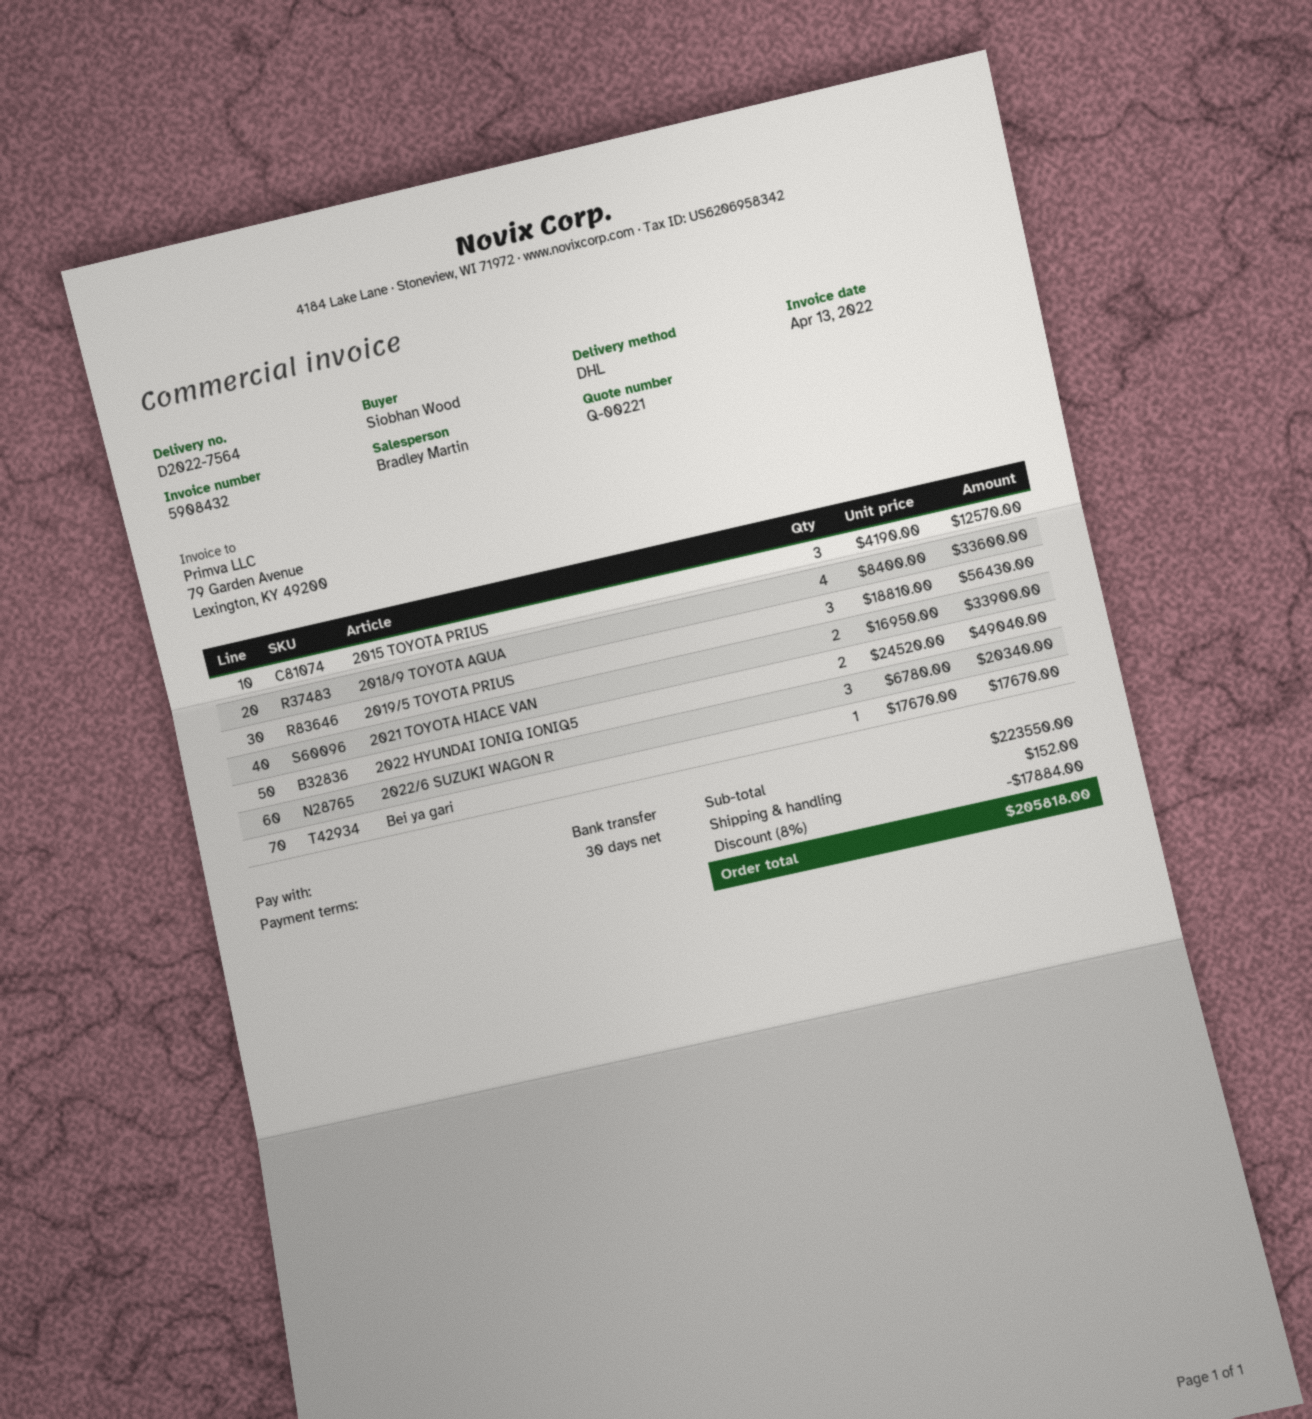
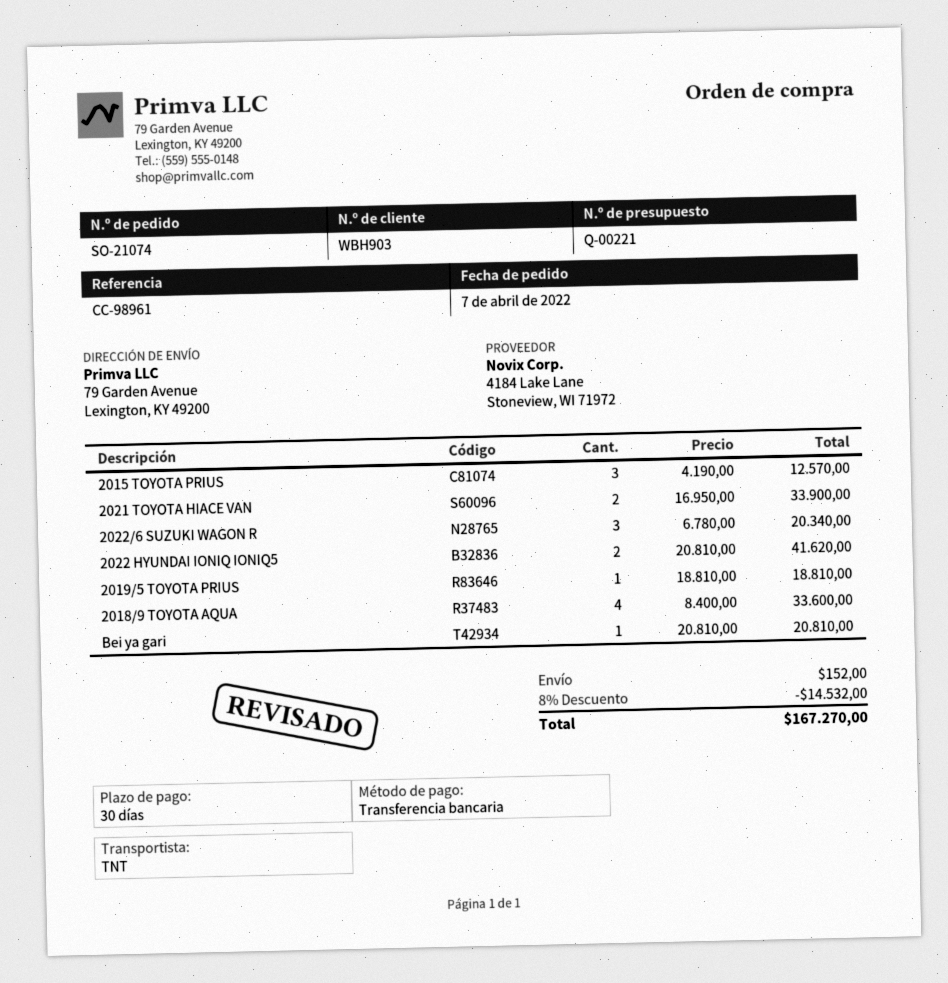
shipping method: DHL -> TNT
2019/5 TOYOTA PRIUS: 3 x 18810.00 = 56430.00 -> 1 x 18810.00 = 18810.00
2022 HYUNDAI IONIQ IONIQ5: 2 x 24520.00 = 49040.00 -> 2 x 20810.00 = 41620.00
Bei ya gari: 1 x 17670.00 = 17670.00 -> 1 x 20810.00 = 20810.00
discount: 8% = 17884.00 -> 8% = 14532.00
total: 205818.00 -> 167270.00

